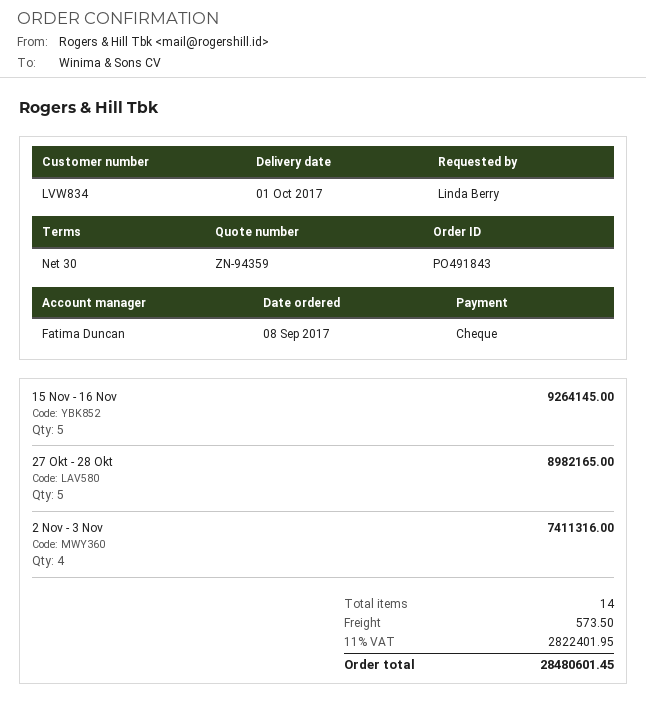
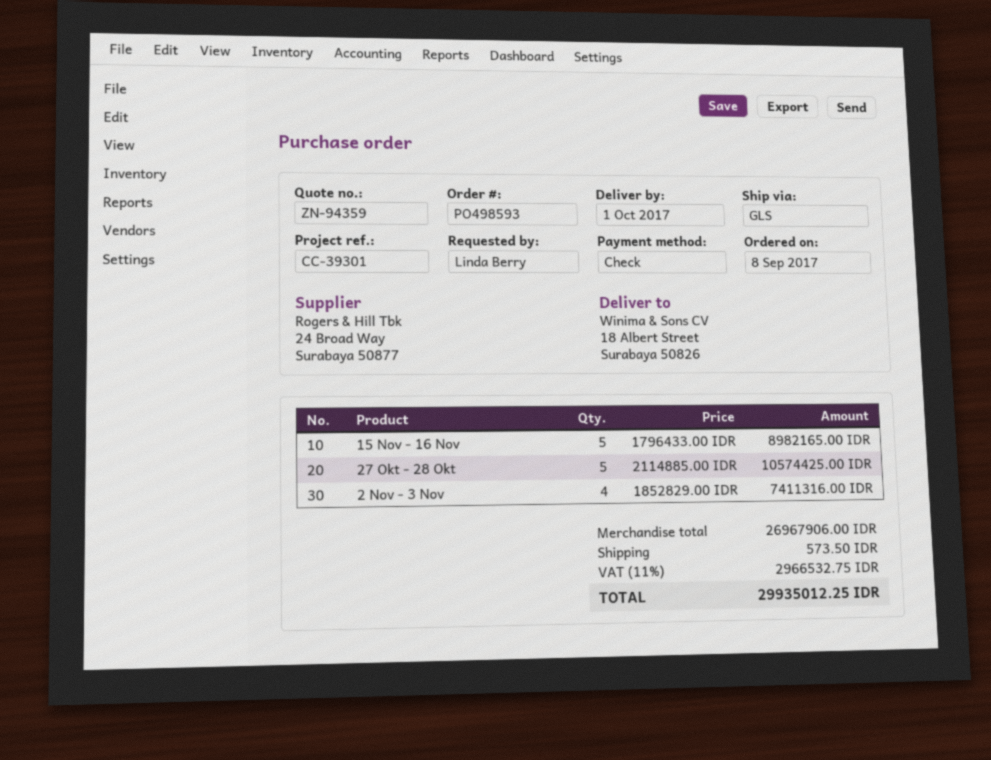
order number: PO491843 -> PO498593
15 Nov - 16 Nov: 5 for 9264145.00 -> 5 for 8982165.00
27 Okt - 28 Okt: 5 for 8982165.00 -> 5 for 10574425.00
tax: 11% = 2822401.95 -> 11% = 2966532.75
total: 28480601.45 -> 29935012.25

